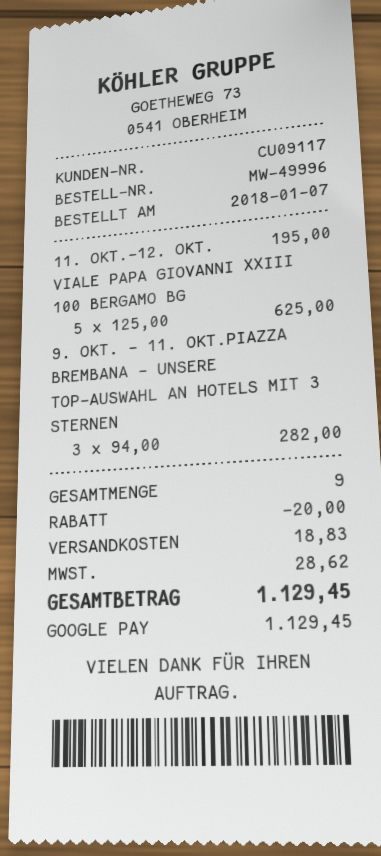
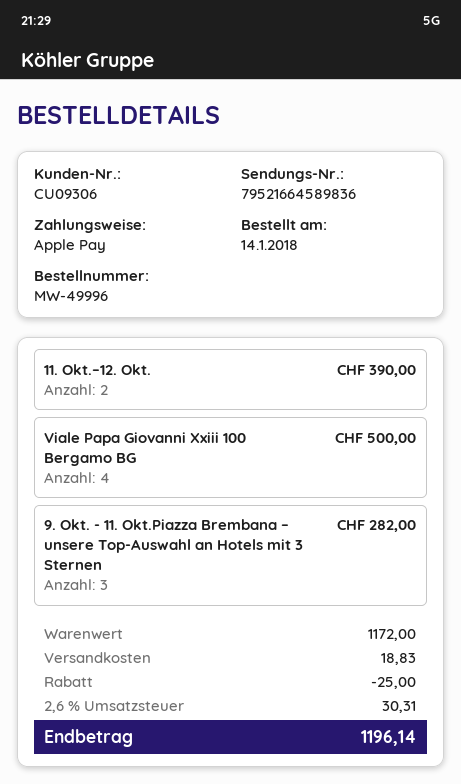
order date: 2018-01-07 -> 2018-01-14
customer number: CU09117 -> CU09306
payment method: Google Pay -> Apple Pay
11. OKT.–12. OKT.: 1 for 195.00 -> 2 for 390.00
VIALE PAPA GIOVANNI XXIII 100 BERGAMO BG: 5 for 625.00 -> 4 for 500.00
discount: 20.00 -> 25.00
tax: 28.62 -> 30.31
total: 1129.45 -> 1196.14

